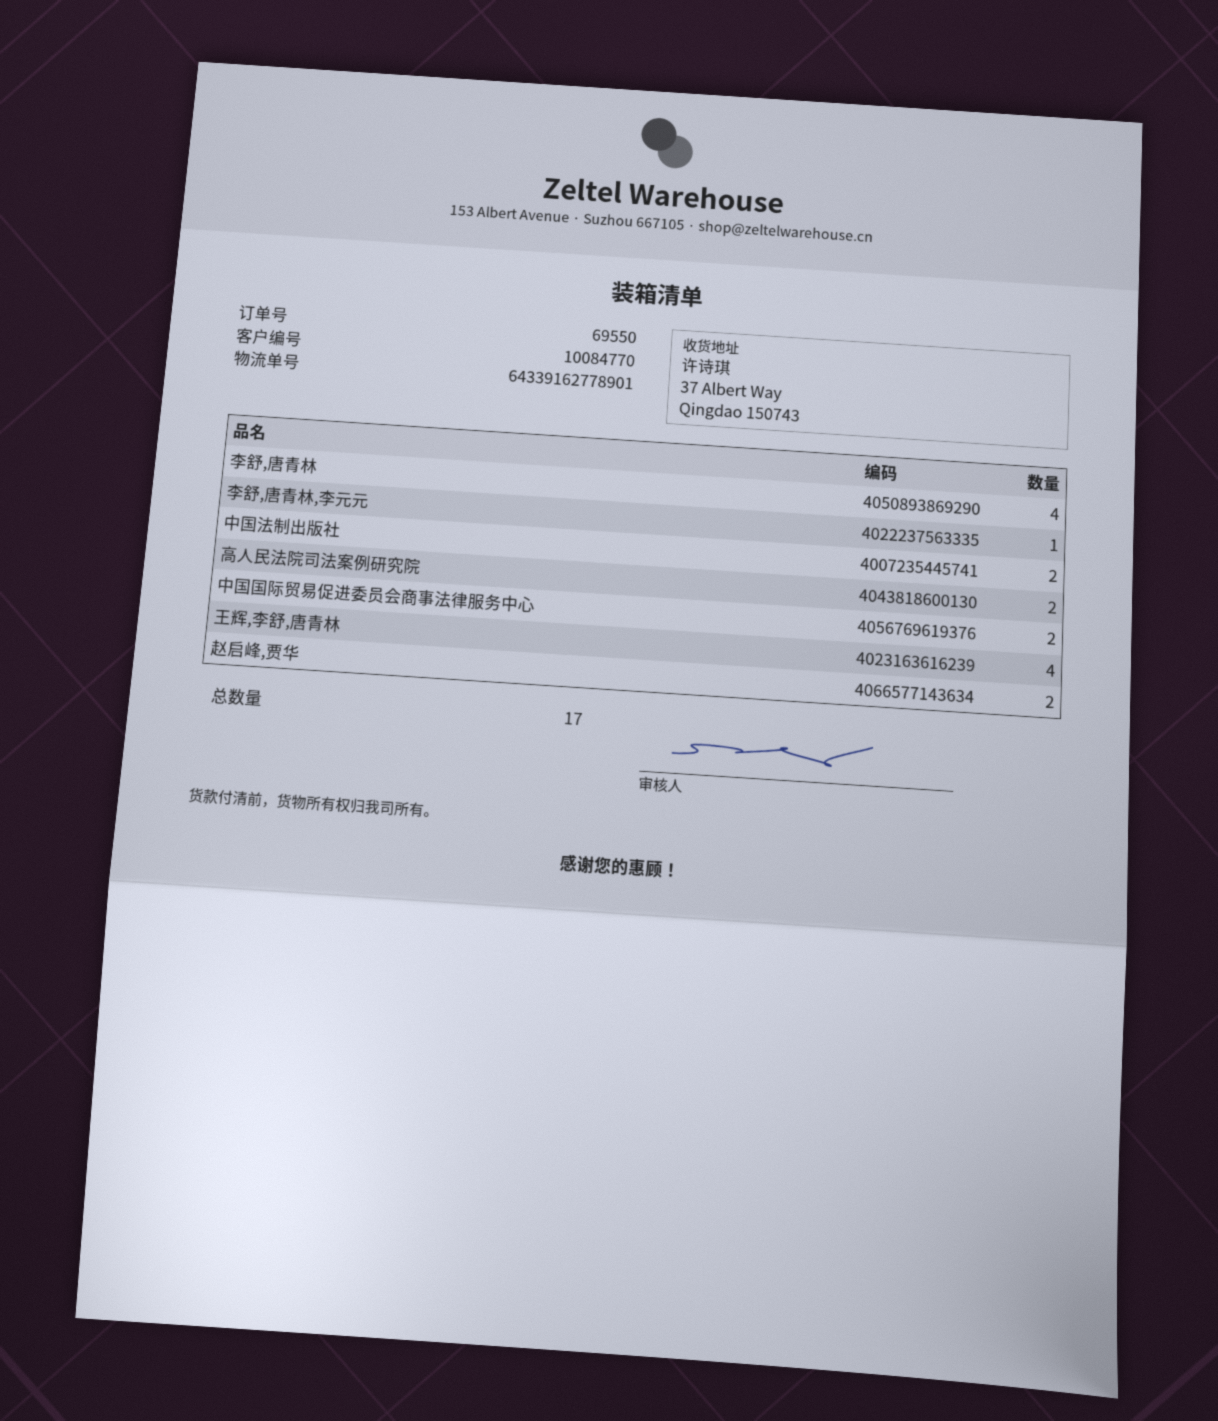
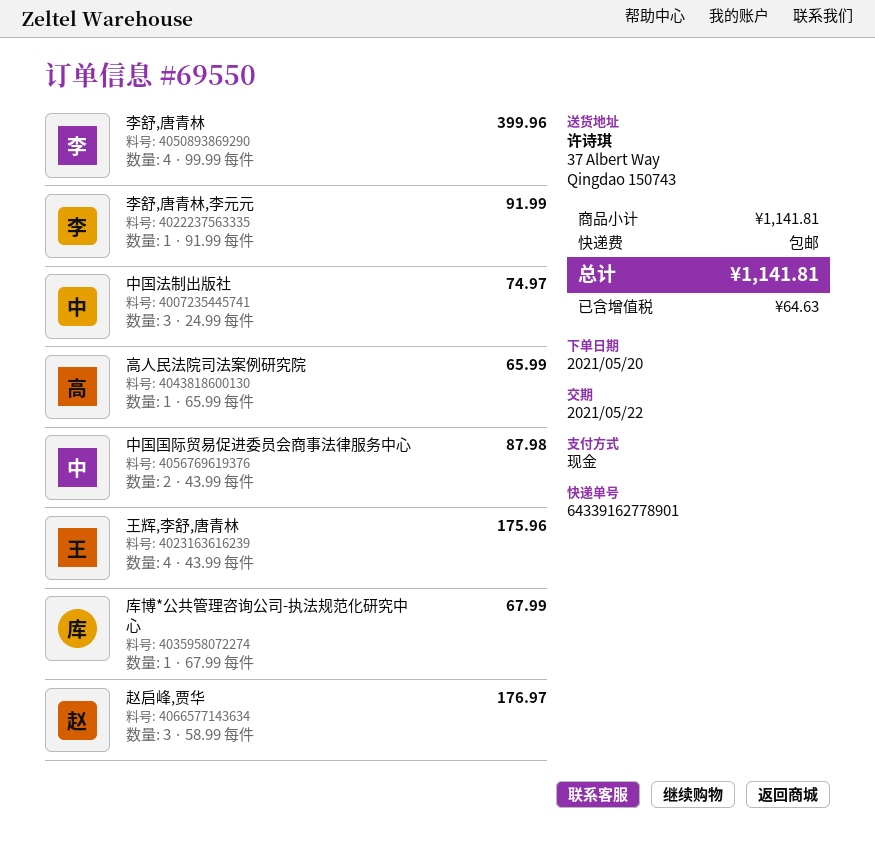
中国法制出版社: 2 -> 3
高人民法院司法案例研究院: 2 -> 1
赵启峰,贾华: 2 -> 3
库博*公共管理咨询公司-执法规范化研究中心: none -> 1

